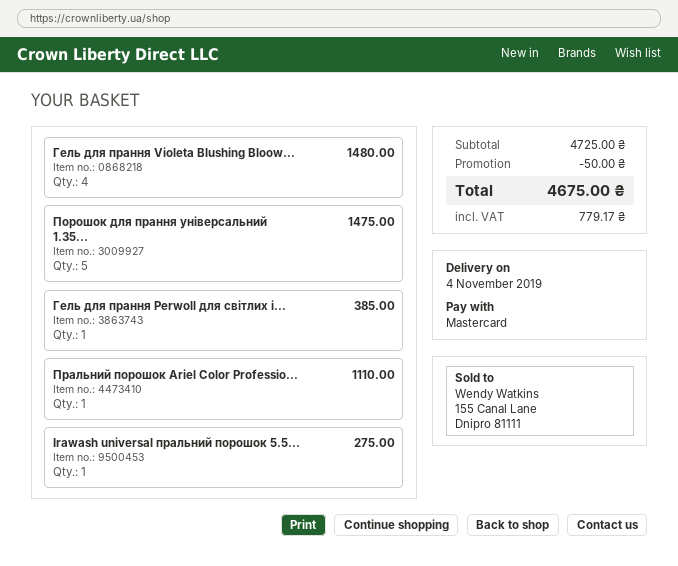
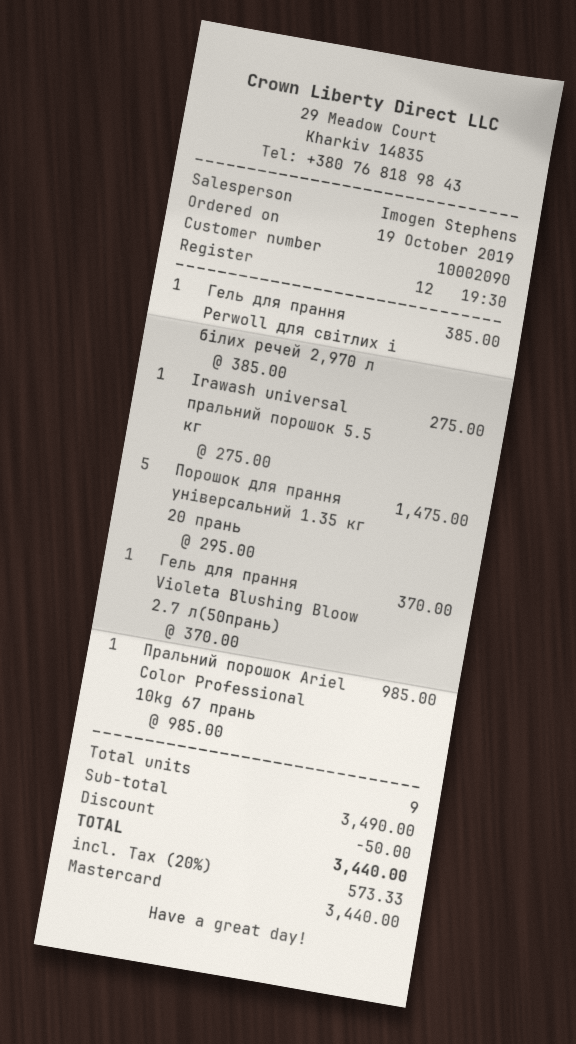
Гель для прання Violeta Blushing Bloow...: 4 for 1480.00 -> 1 for 370.00
Пральний порошок Ariel Color Professio...: 1 for 1110.00 -> 1 for 985.00
subtotal: 4725.00 -> 3490.00
tax: 779.17 -> 573.33
total: 4675.00 -> 3440.00

